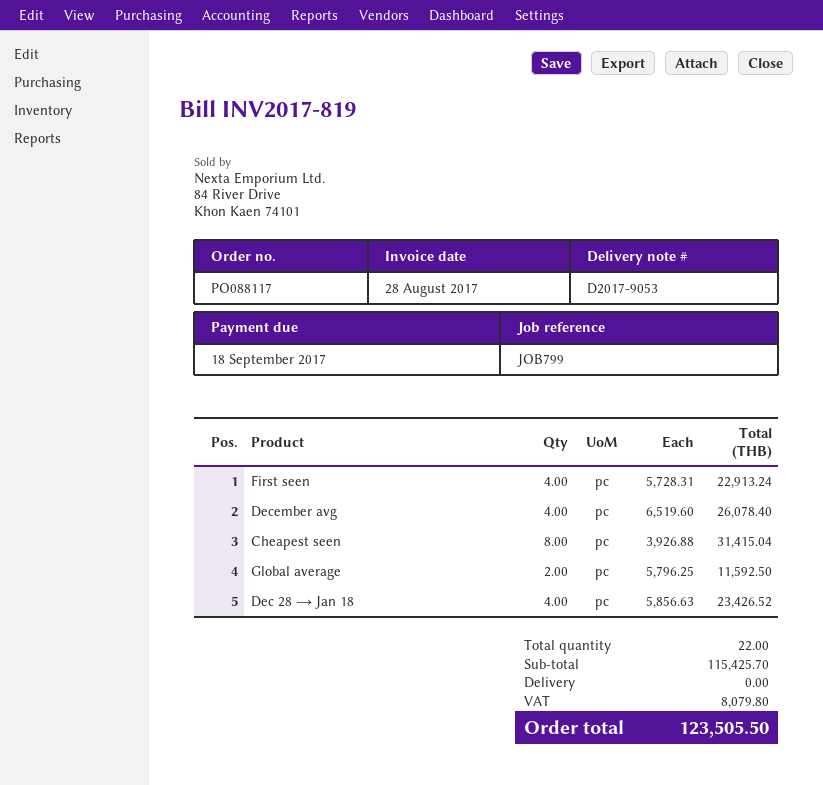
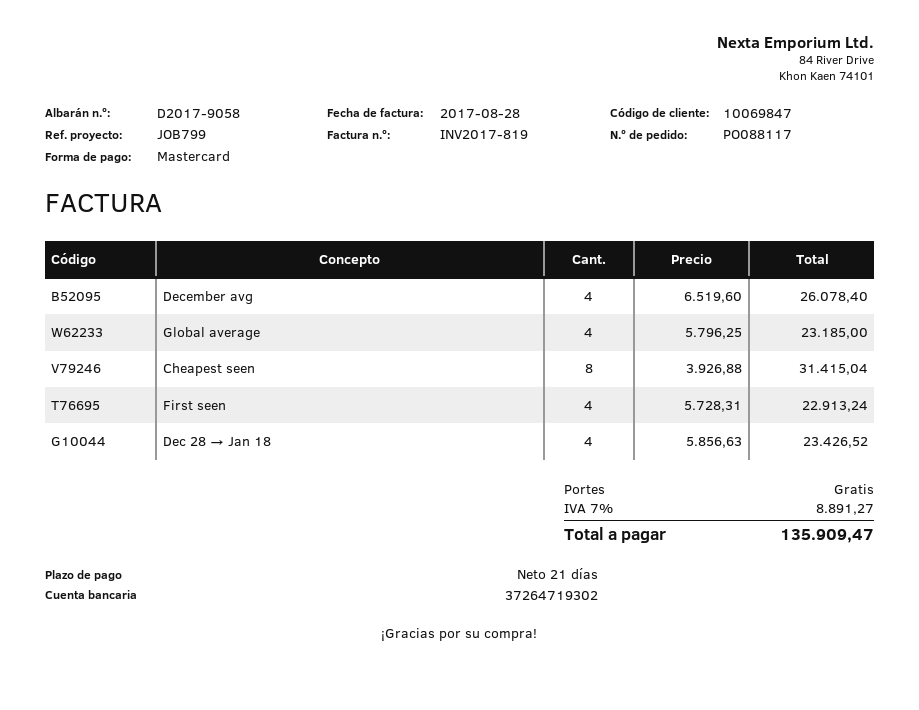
delivery note number: D2017-9053 -> D2017-9058
Global average: 2 x 5796.25 = 11592.50 -> 4 x 5796.25 = 23185.00
tax: 8079.80 -> 8891.27
total: 123505.50 -> 135909.47

